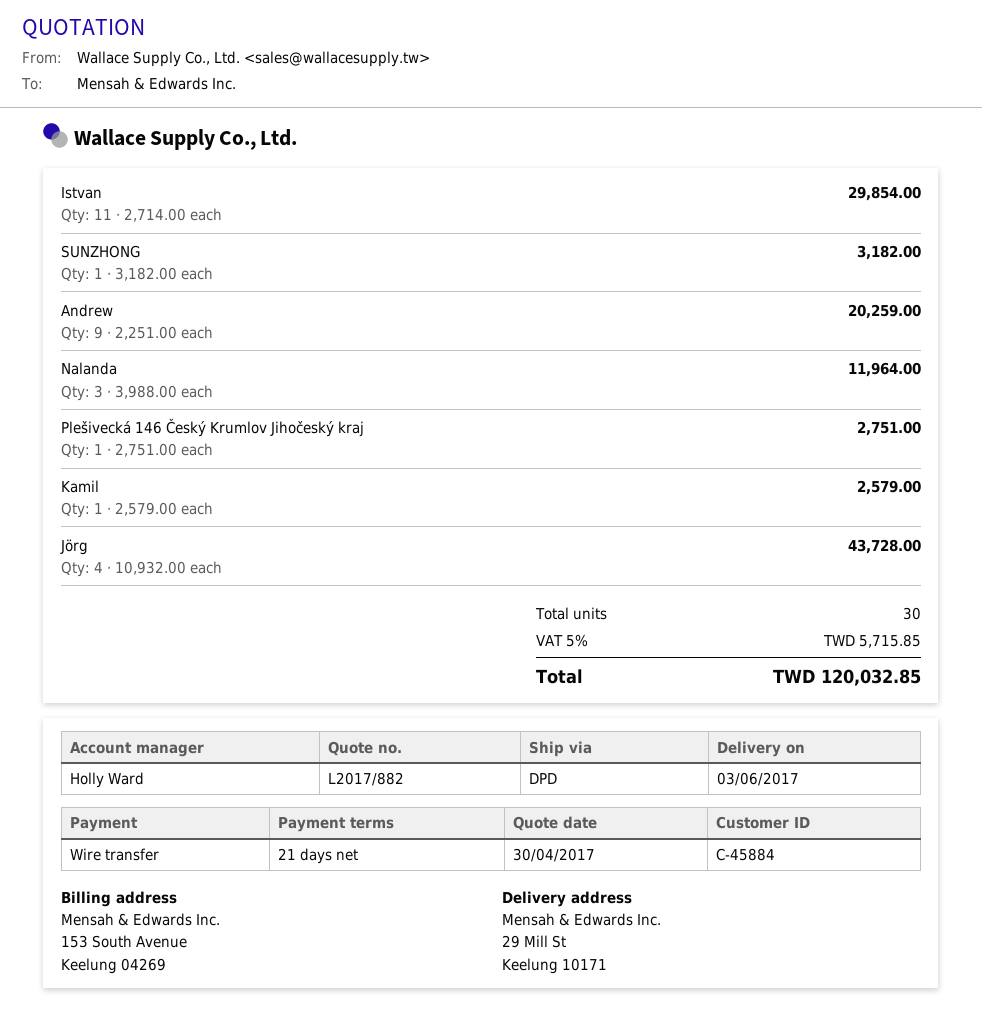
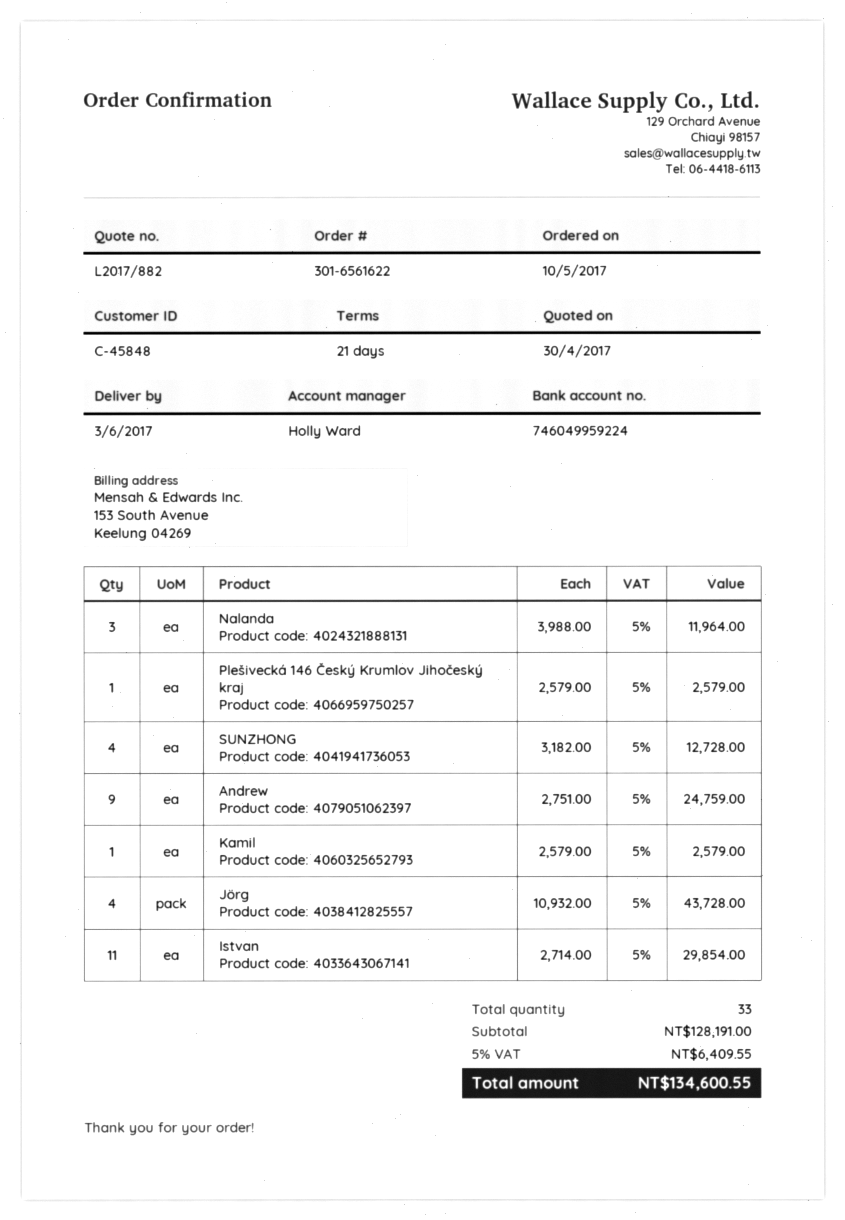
customer number: C-45884 -> C-45848
SUNZHONG: 1 x 3182.00 = 3182.00 -> 4 x 3182.00 = 12728.00
Andrew: 9 x 2251.00 = 20259.00 -> 9 x 2751.00 = 24759.00
Plešivecká 146 Český Krumlov Jihočeský kraj: 1 x 2751.00 = 2751.00 -> 1 x 2579.00 = 2579.00
total quantity: 30 -> 33
tax: 5% = 5715.85 -> 5% = 6409.55
total: 120032.85 -> 134600.55

